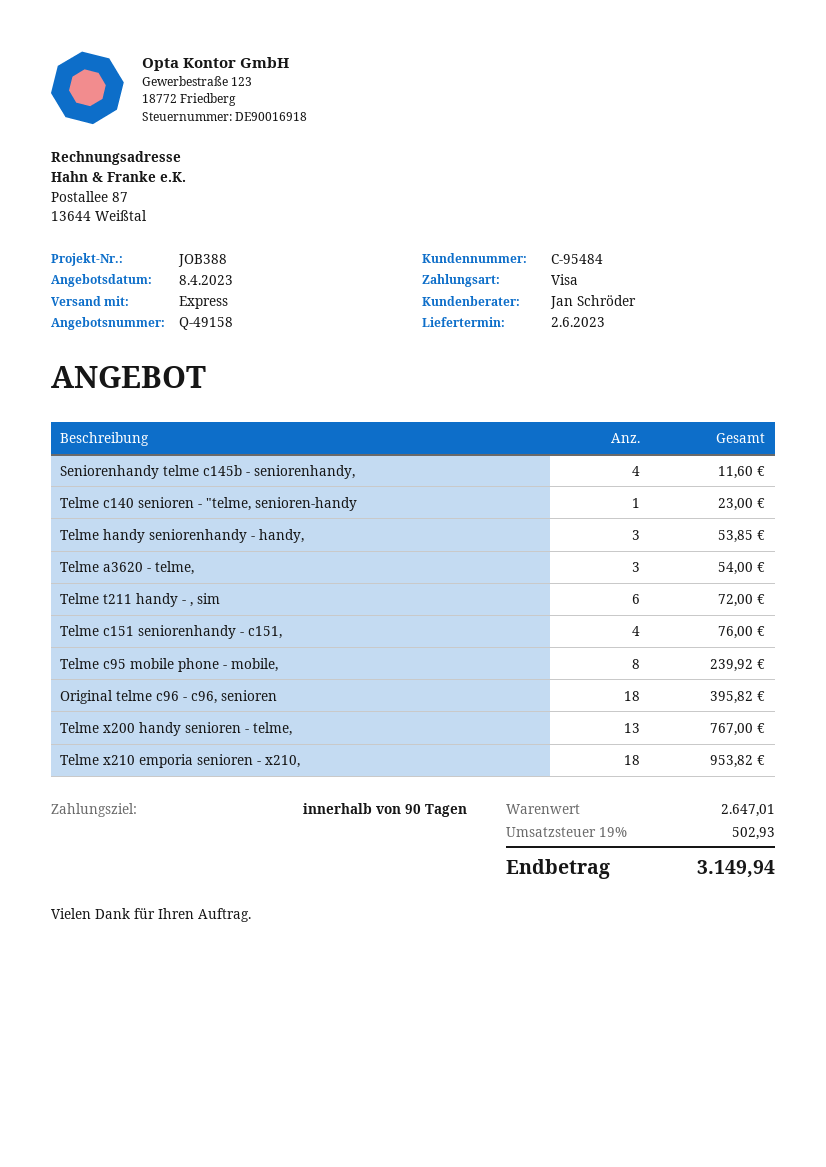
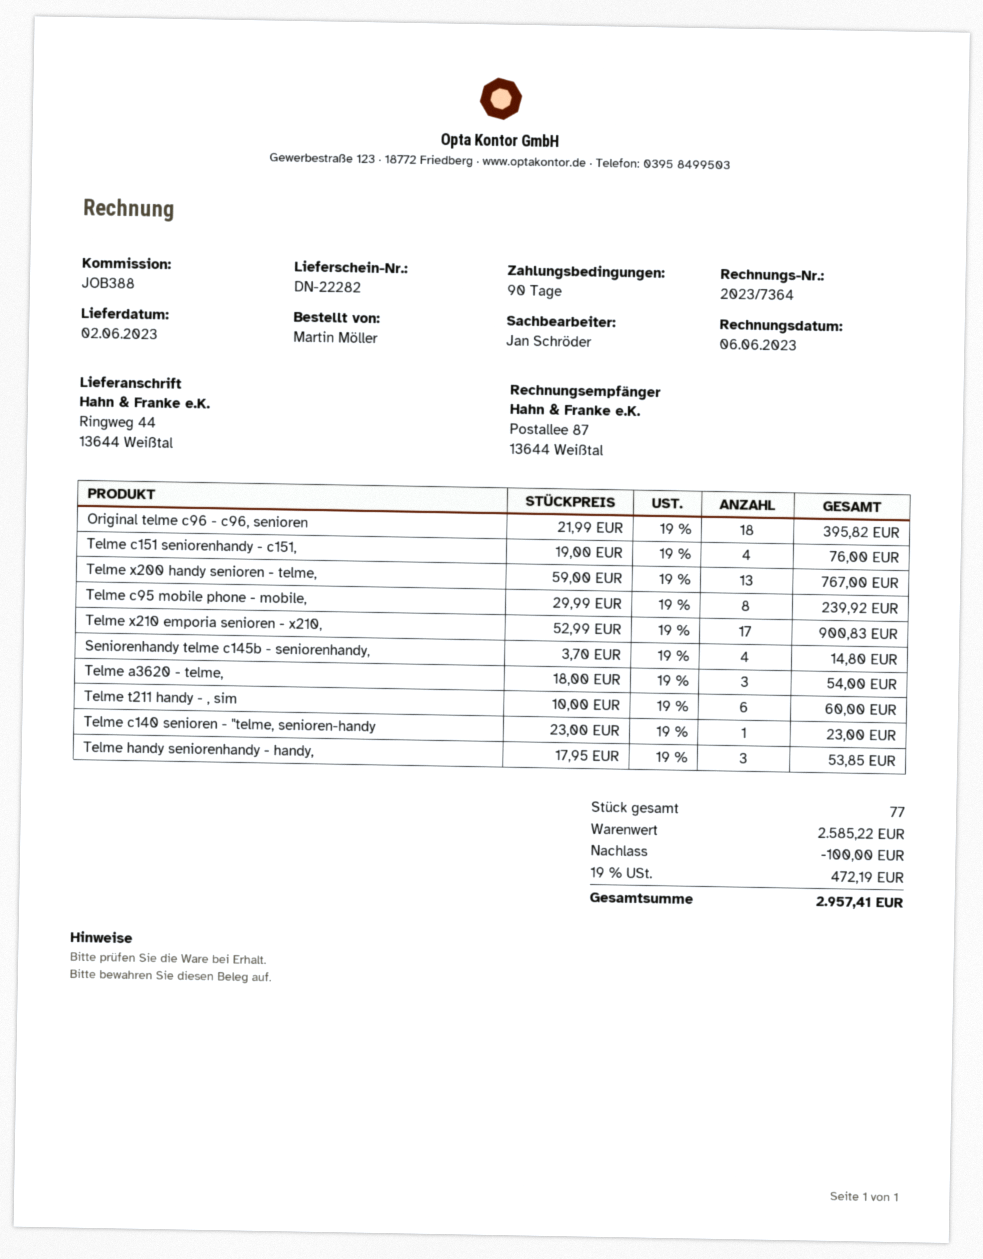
Seniorenhandy telme c145b - seniorenhandy,: 4 for 11.60 -> 4 for 14.80
Telme t211 handy - , sim: 6 for 72.00 -> 6 for 60.00
Telme x210 emporia senioren - x210,: 18 for 953.82 -> 17 for 900.83
subtotal: 2647.01 -> 2585.22
discount: none -> 100.00
tax: 19% = 502.93 -> 19% = 472.19
total: 3149.94 -> 2957.41

